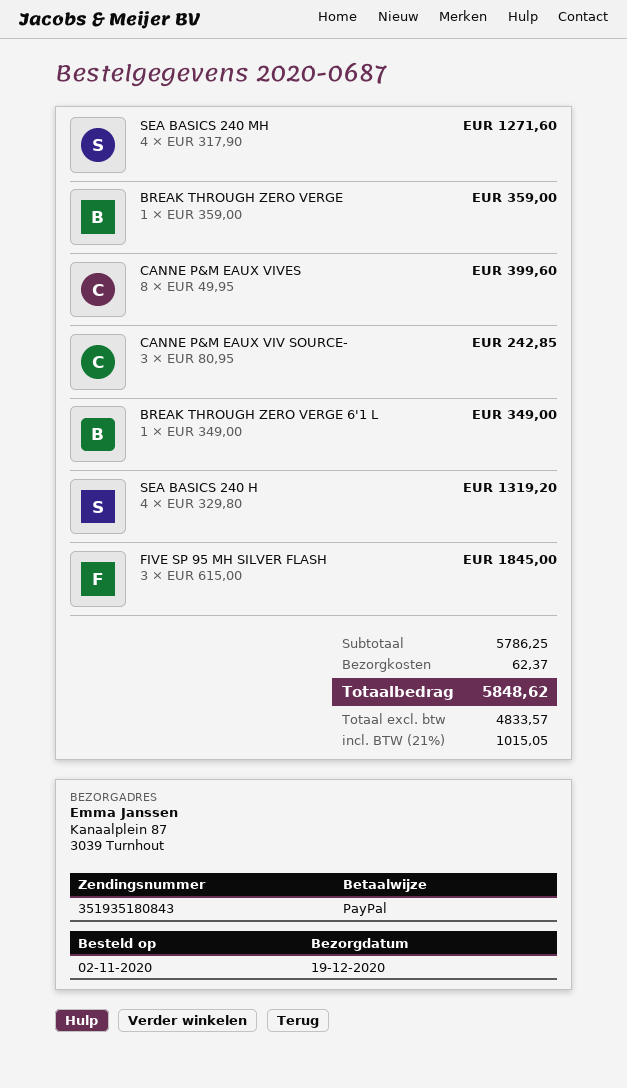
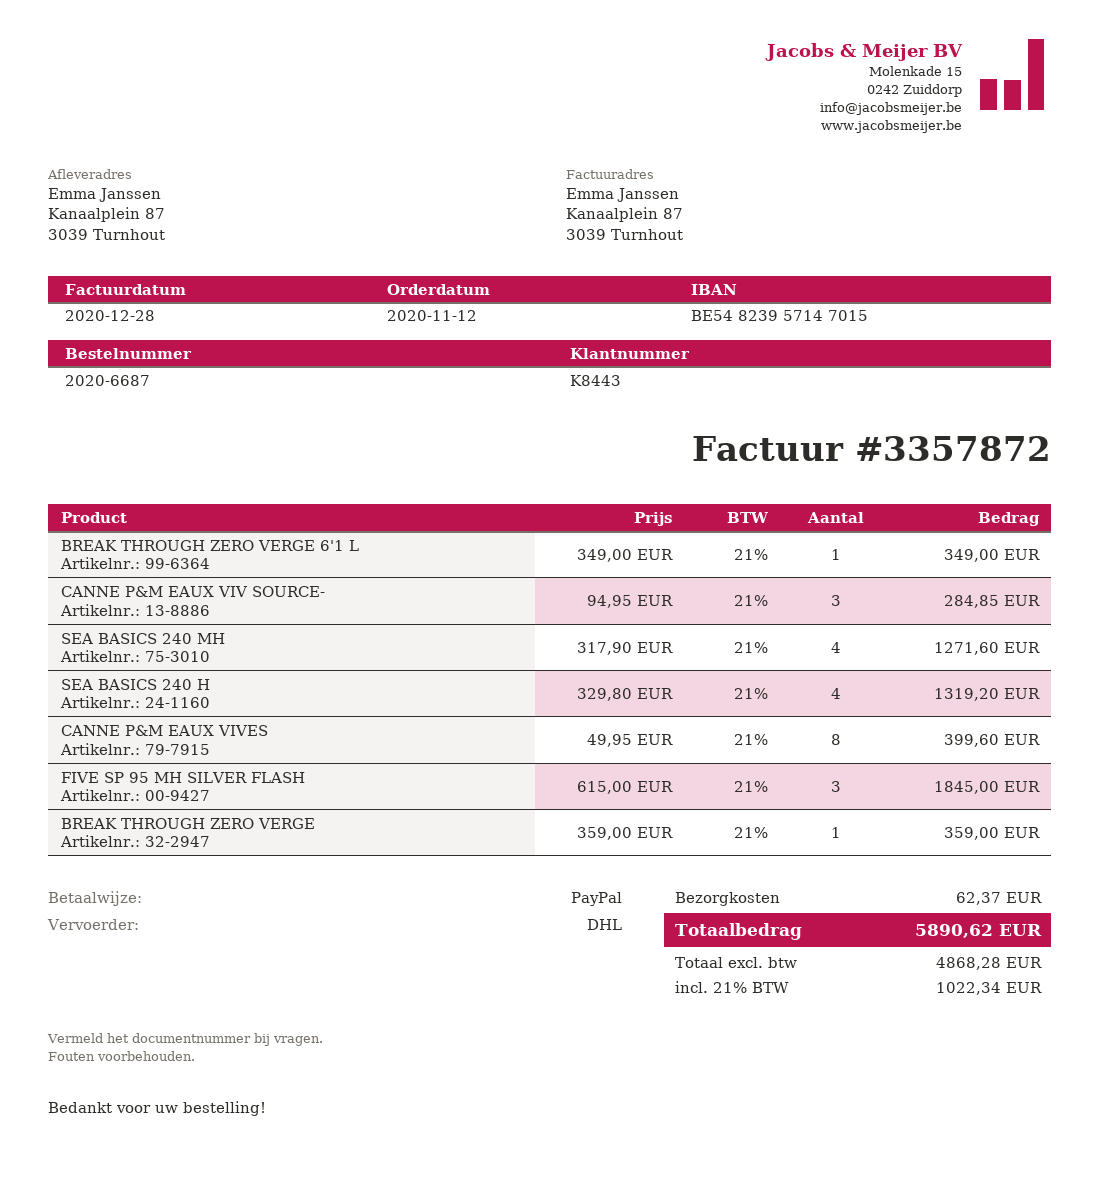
order number: 2020-0687 -> 2020-6687
order date: 2020-11-02 -> 2020-11-12
CANNE P&M EAUX VIV SOURCE-: 3 x 80.95 = 242.85 -> 3 x 94.95 = 284.85
net: 4833.57 -> 4868.28
tax: 21% = 1015.05 -> 21% = 1022.34
total: 5848.62 -> 5890.62

